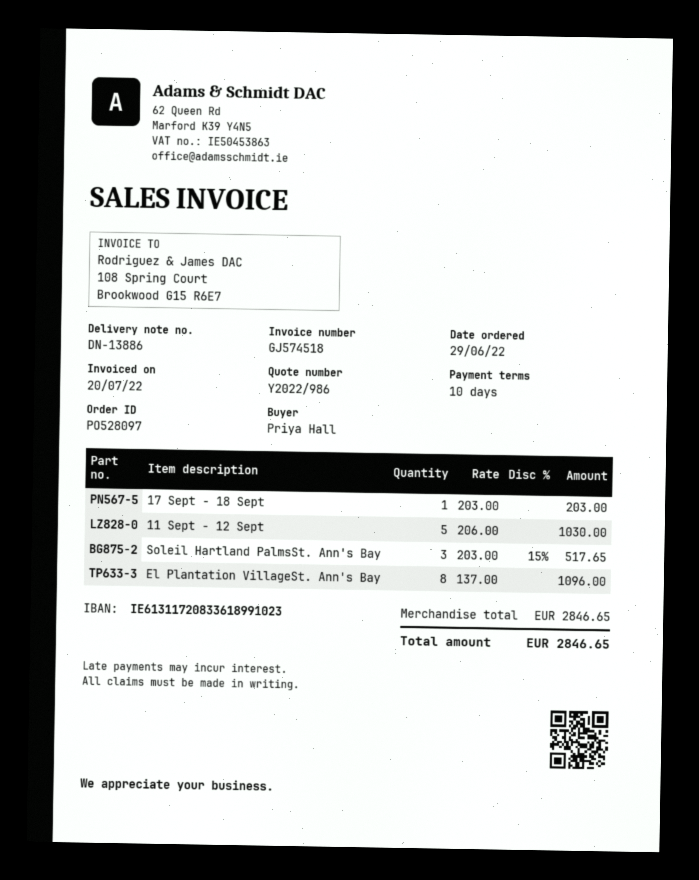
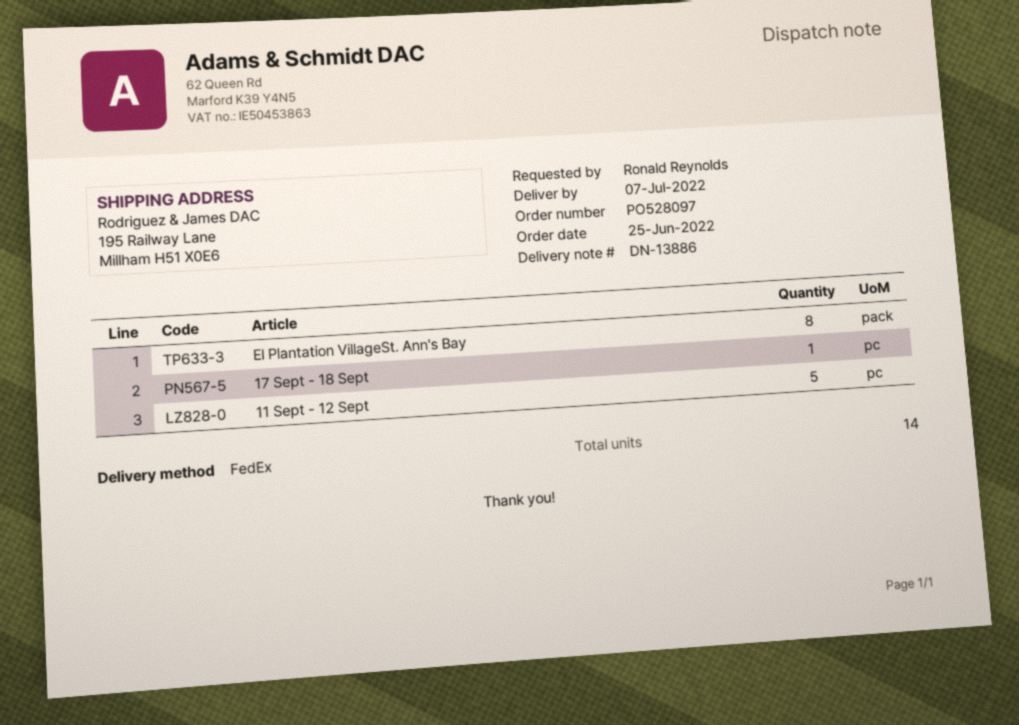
order date: 2022-06-29 -> 2022-06-25
ordered by: Priya Hall -> Ronald Reynolds
Soleil Hartland PalmsSt. Ann's Bay: 3 -> none

